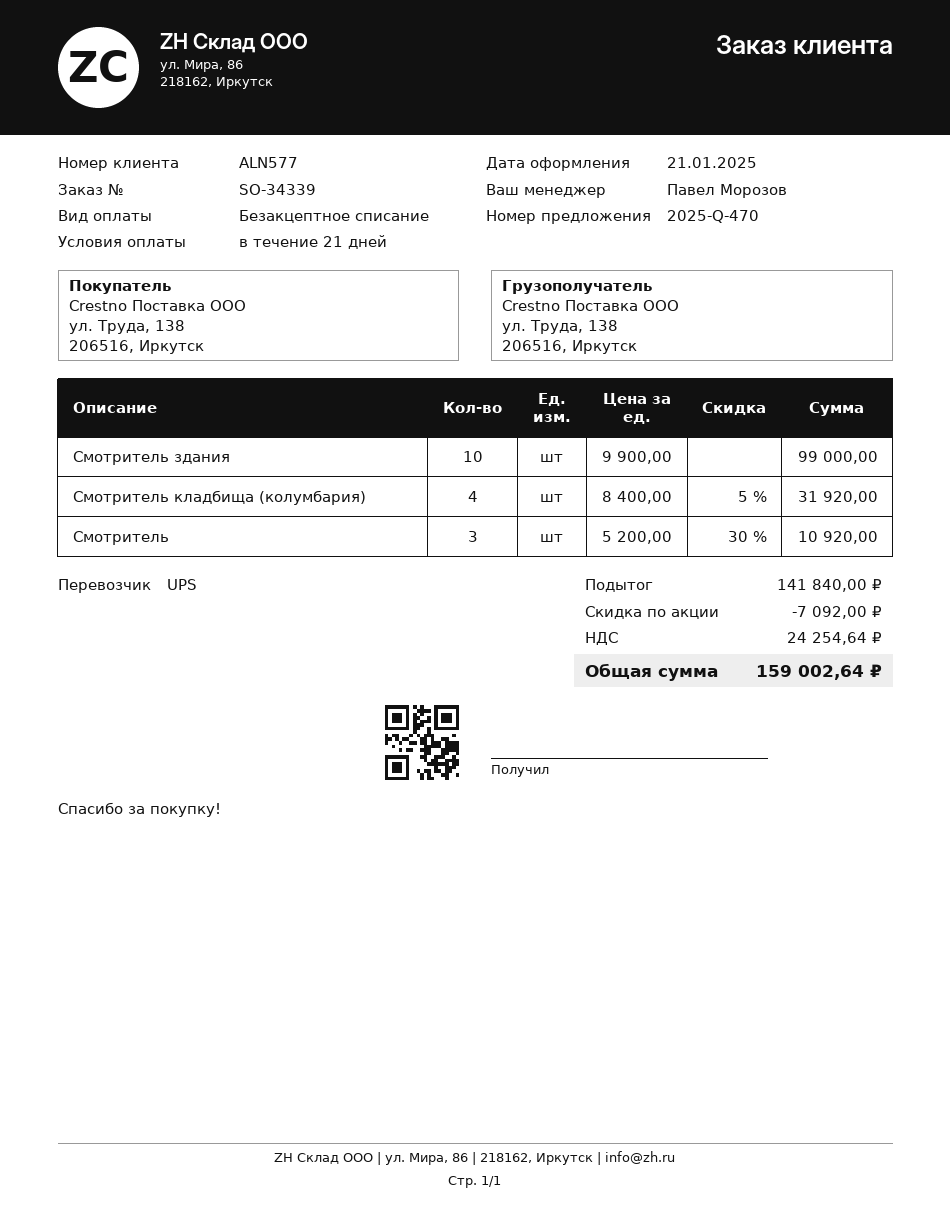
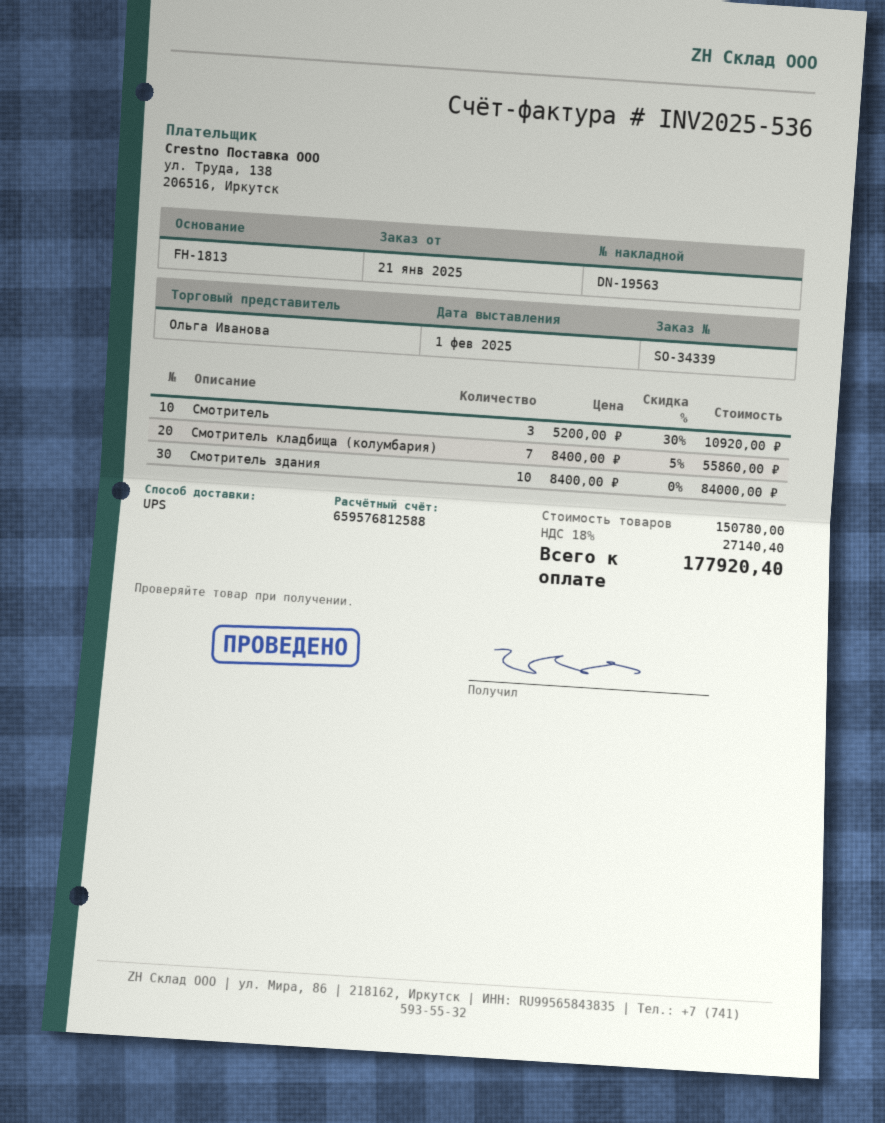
sales rep: Павел Морозов -> Ольга Иванова
Смотритель здания: 10 x 9900.00 = 99000.00 -> 10 x 8400.00 = 84000.00
Смотритель кладбища (колумбария): 4 x 8400.00 - 5% = 31920.00 -> 7 x 8400.00 - 5% = 55860.00
subtotal: 141840.00 -> 150780.00
discount: 7092.00 -> none
tax: 24254.64 -> 27140.40
total: 159002.64 -> 177920.40

